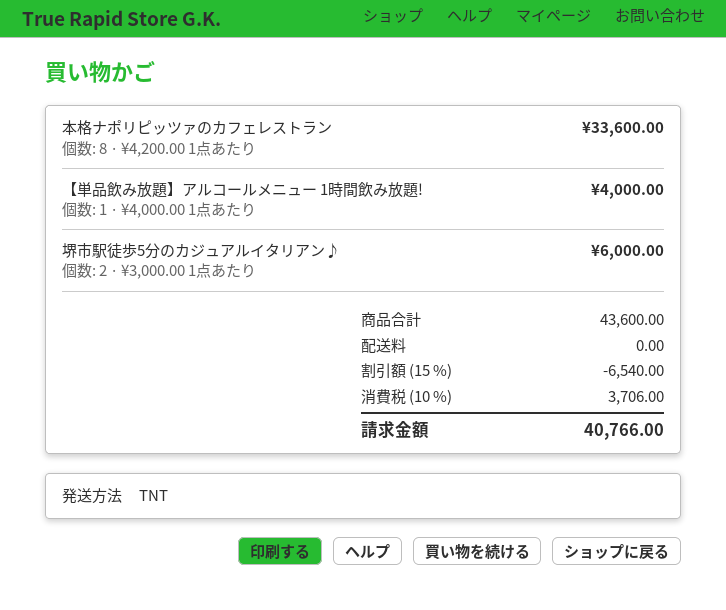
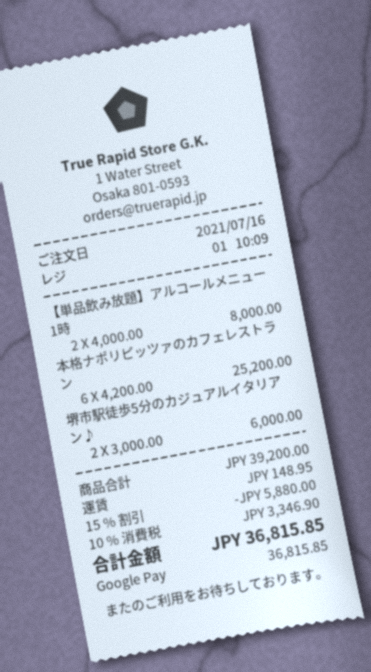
本格ナポリピッツァのカフェレストラン: 8 x 4200.00 = 33600.00 -> 6 x 4200.00 = 25200.00
【単品飲み放題】アルコールメニュー 1時間飲み放題!: 1 x 4000.00 = 4000.00 -> 2 x 4000.00 = 8000.00
subtotal: 43600.00 -> 39200.00
discount: 15% = 6540.00 -> 15% = 5880.00
shipping: 0.00 -> 148.95
tax: 10% = 3706.00 -> 10% = 3346.90
total: 40766.00 -> 36815.85

